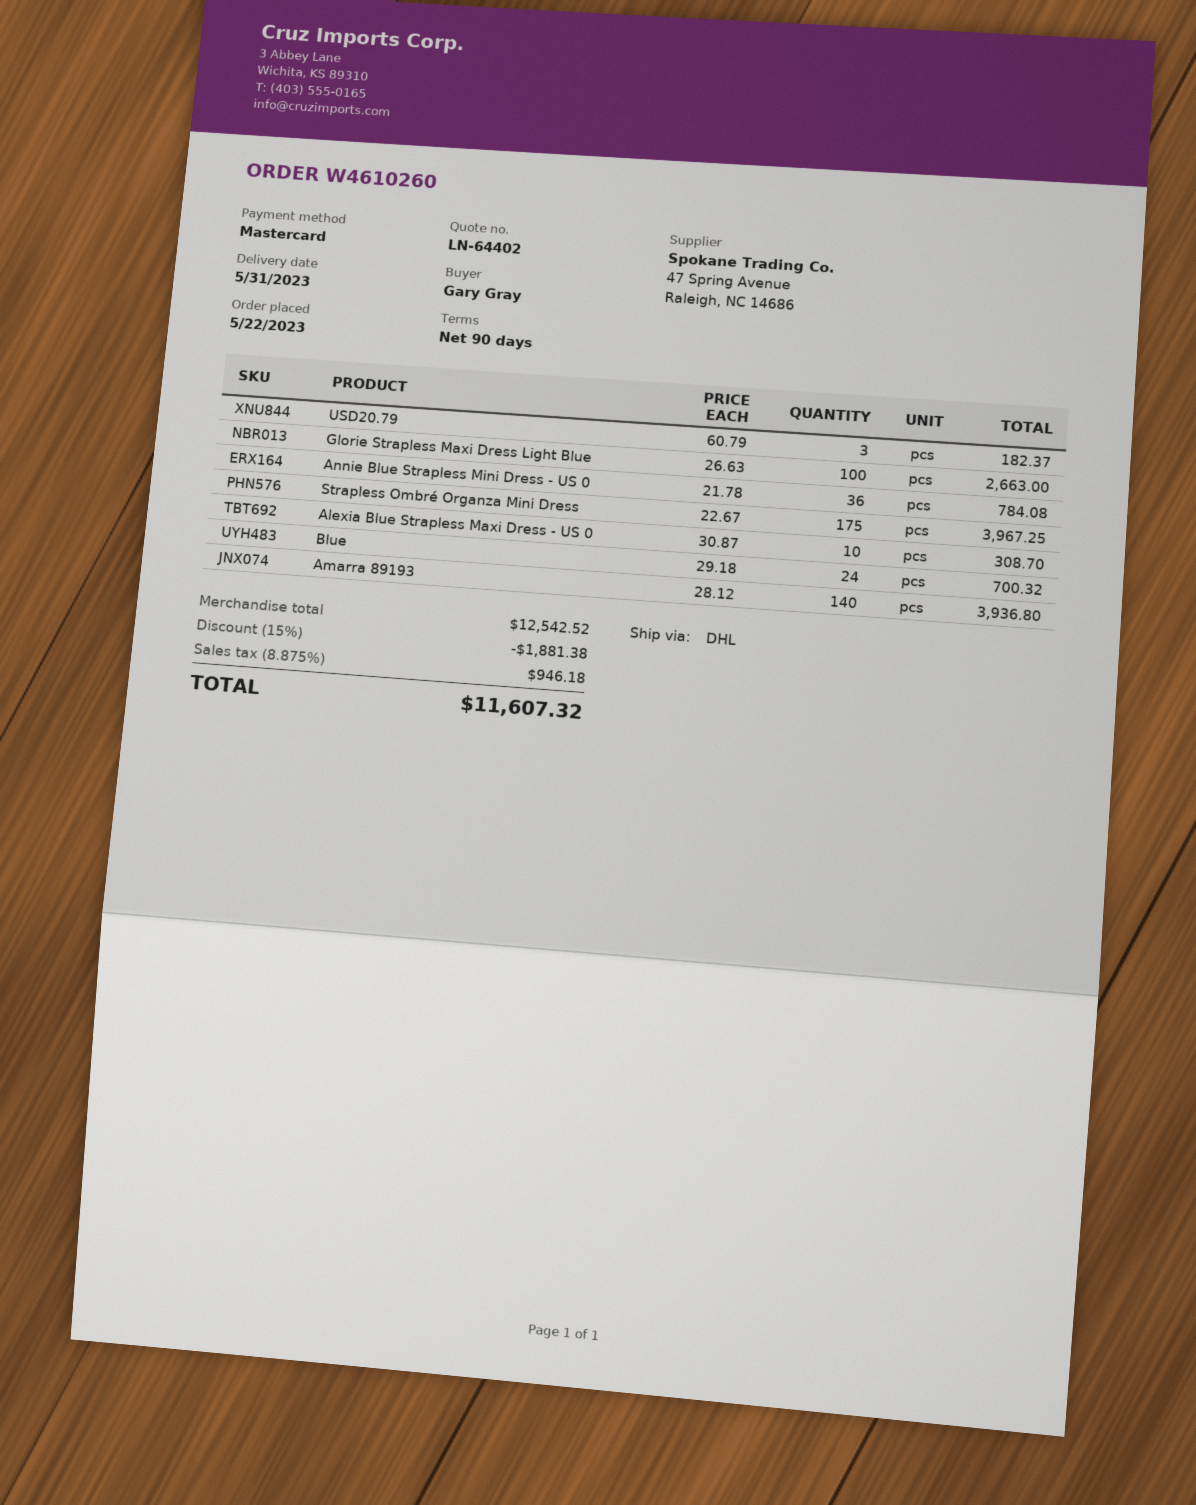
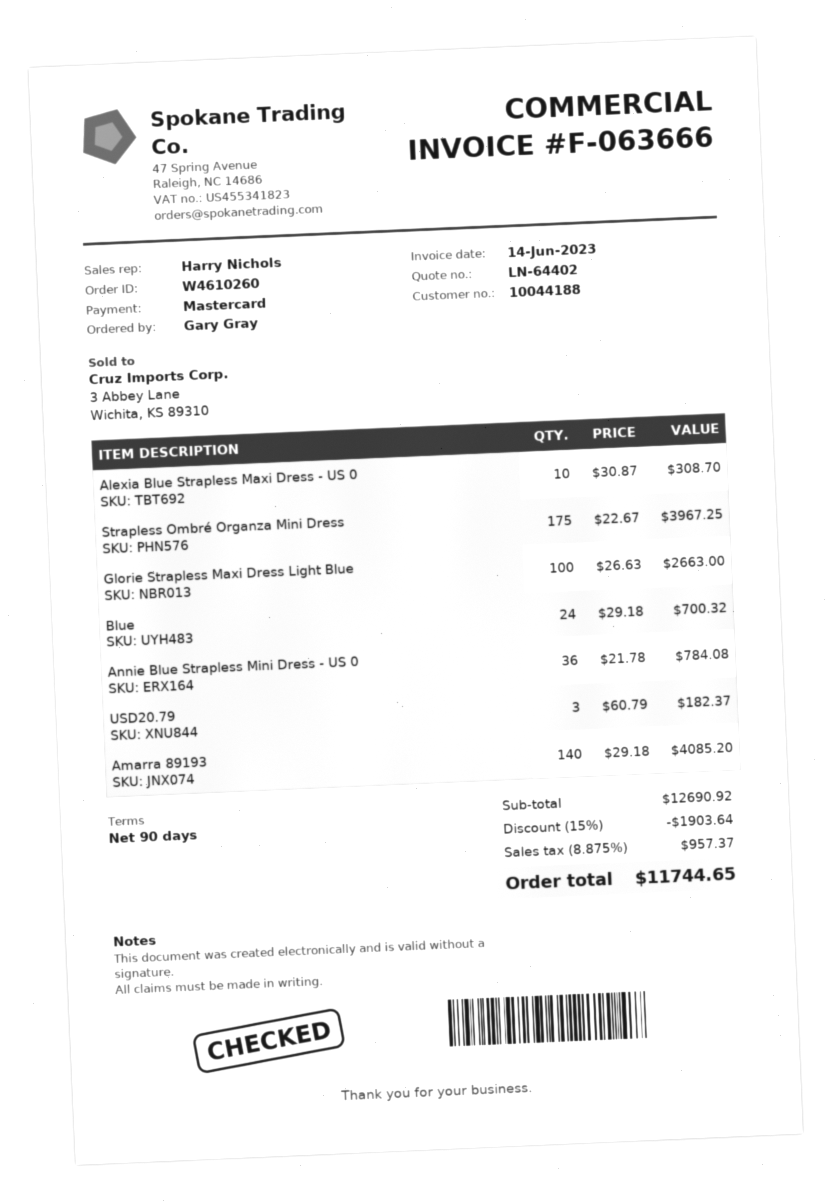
Amarra 89193: 140 x 28.12 = 3936.80 -> 140 x 29.18 = 4085.20
subtotal: 12542.52 -> 12690.92
discount: 15% = 1881.38 -> 15% = 1903.64
tax: 8.875% = 946.18 -> 8.875% = 957.37
total: 11607.32 -> 11744.65

